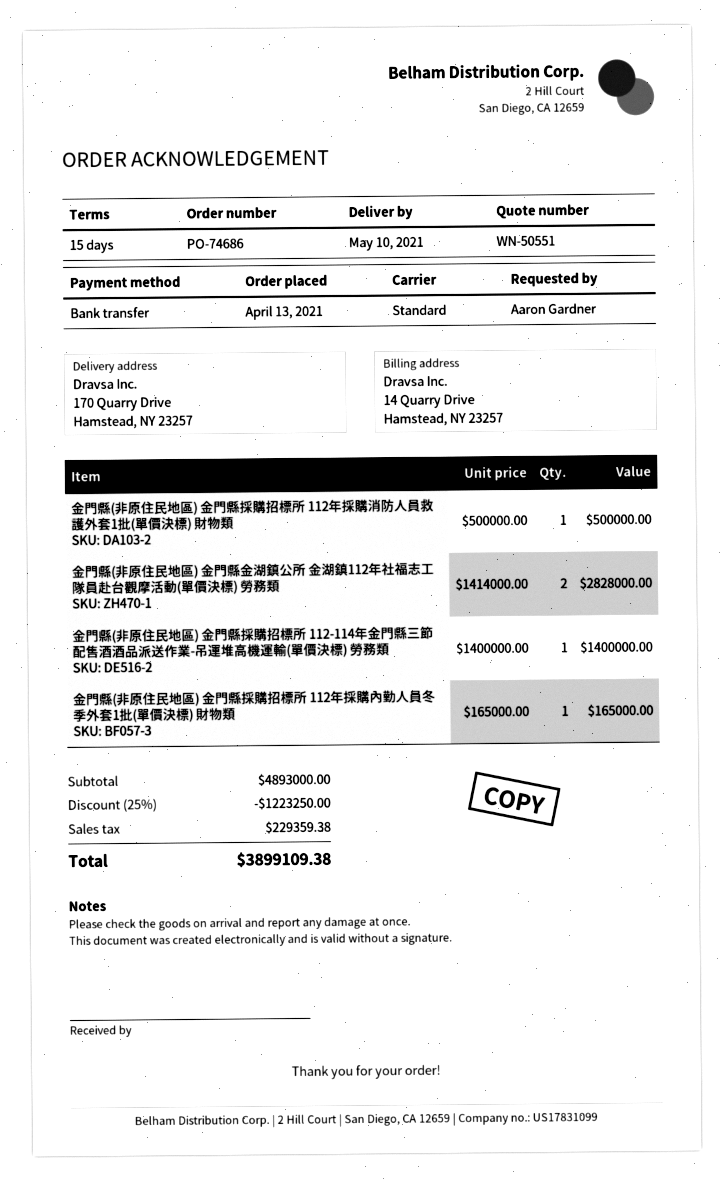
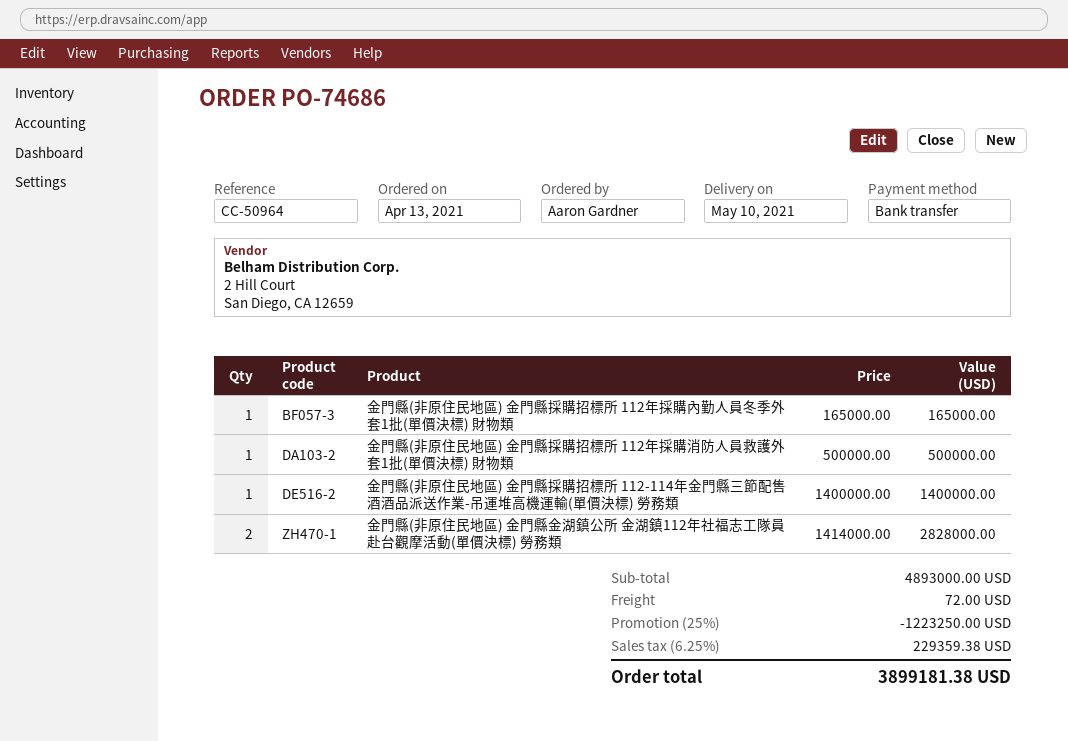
shipping: none -> 72.00
total: 3899109.38 -> 3899181.38

